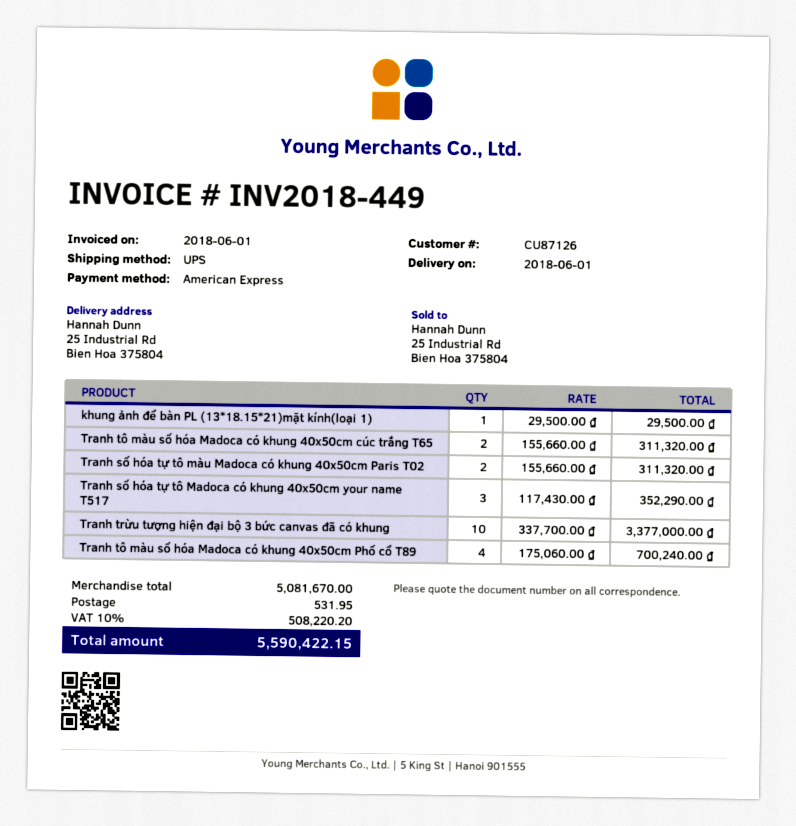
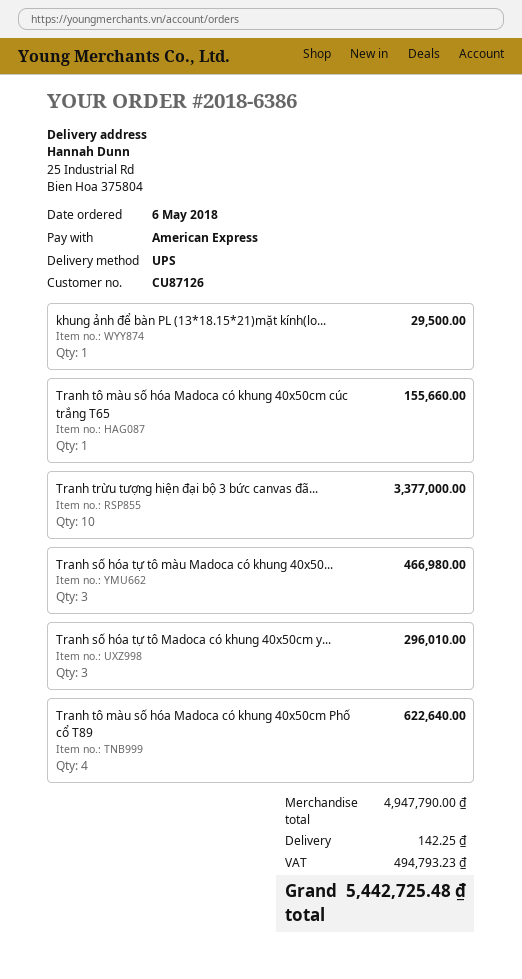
Tranh tô màu số hóa Madoca có khung 40x50cm cúc trắng T65: 2 for 311320.00 -> 1 for 155660.00
Tranh số hóa tự tô màu Madoca có khung 40x50cm Paris T02: 2 for 311320.00 -> 3 for 466980.00
Tranh số hóa tự tô Madoca có khung 40x50cm your name T517: 3 for 352290.00 -> 3 for 296010.00
Tranh tô màu số hóa Madoca có khung 40x50cm Phố cổ T89: 4 for 700240.00 -> 4 for 622640.00
subtotal: 5081670.00 -> 4947790.00
shipping: 531.95 -> 142.25
tax: 508220.20 -> 494793.23
total: 5590422.15 -> 5442725.48

